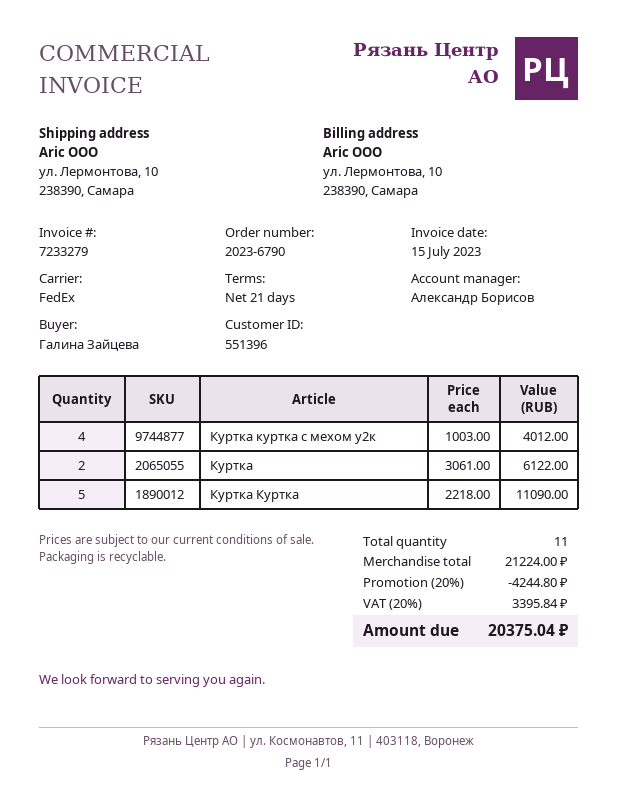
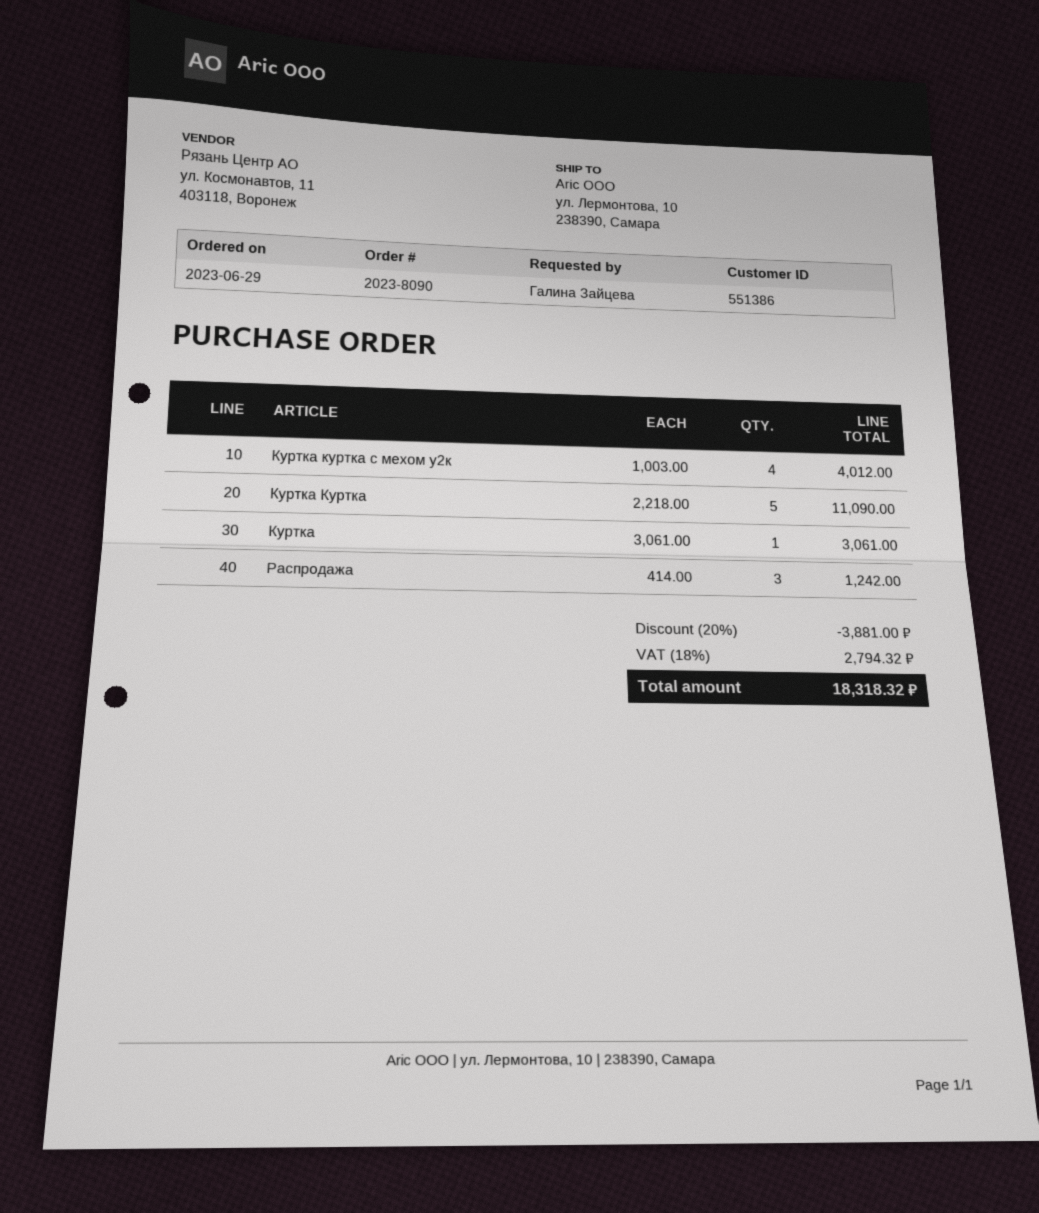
order number: 2023-6790 -> 2023-8090
customer number: 551396 -> 551386
Куртка: 2 x 3061.00 = 6122.00 -> 1 x 3061.00 = 3061.00
Распродажа: none -> 3 x 414.00 = 1242.00
discount: 20% = 4244.80 -> 20% = 3881.00
tax: 20% = 3395.84 -> 18% = 2794.32
total: 20375.04 -> 18318.32

